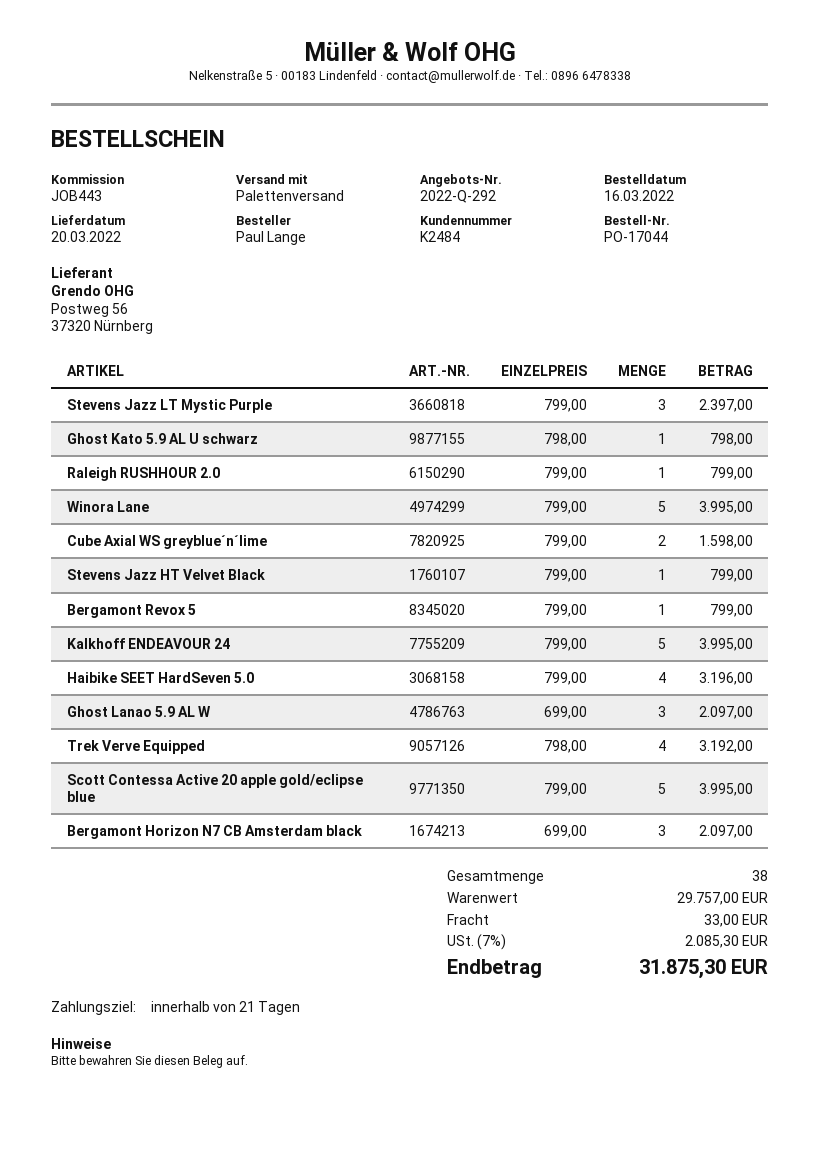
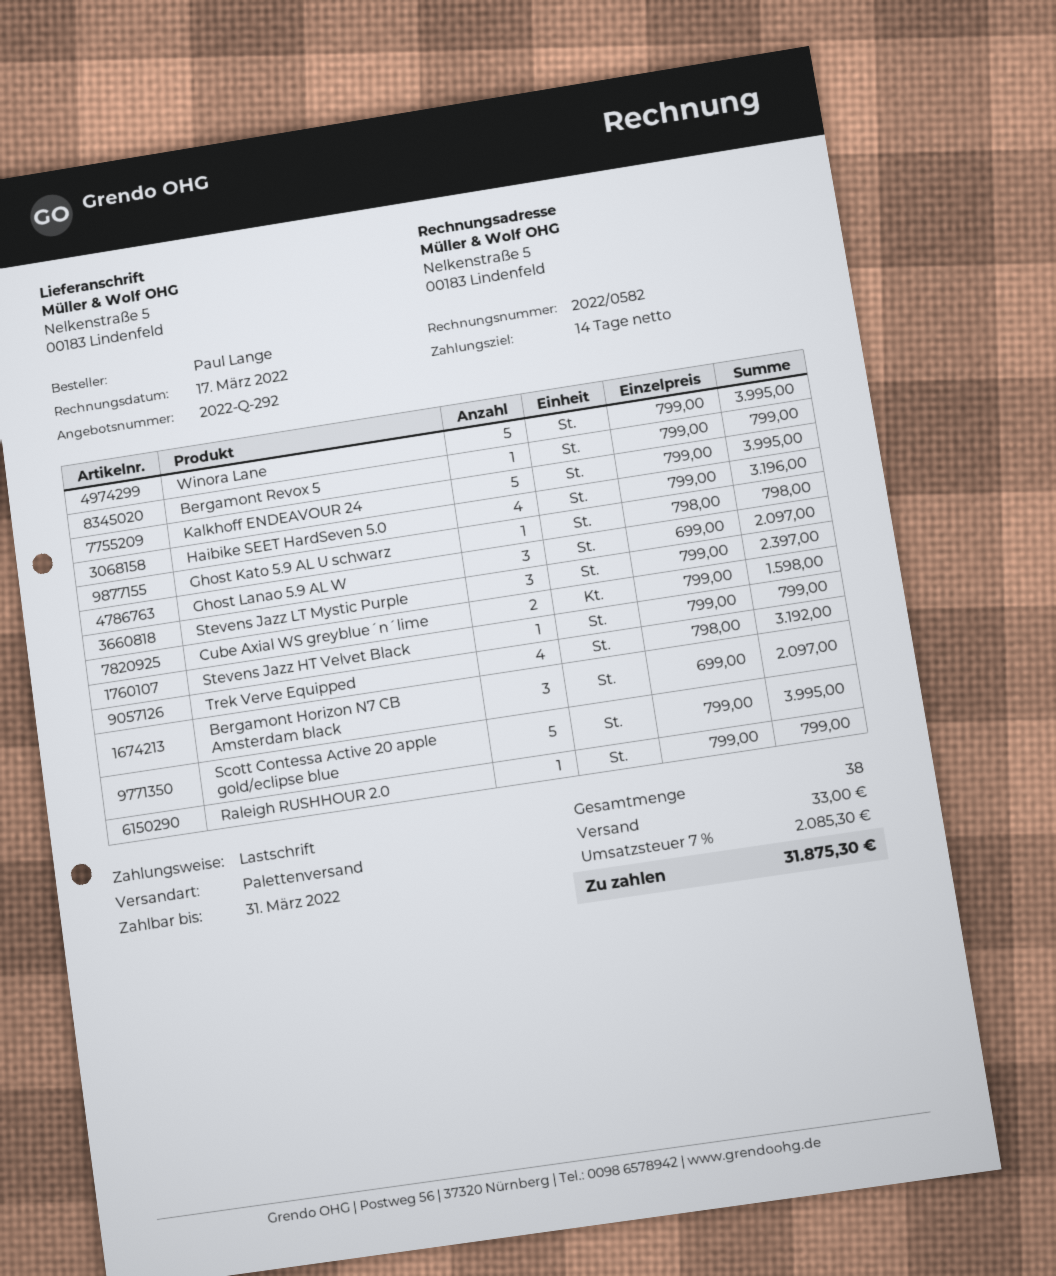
payment terms: 21 days -> 14 days

